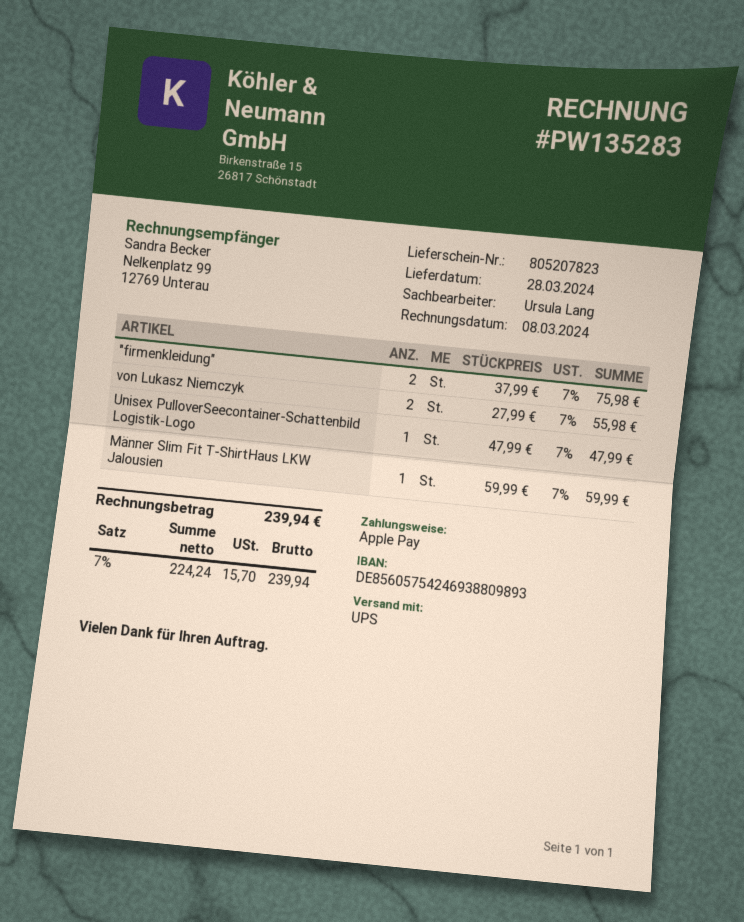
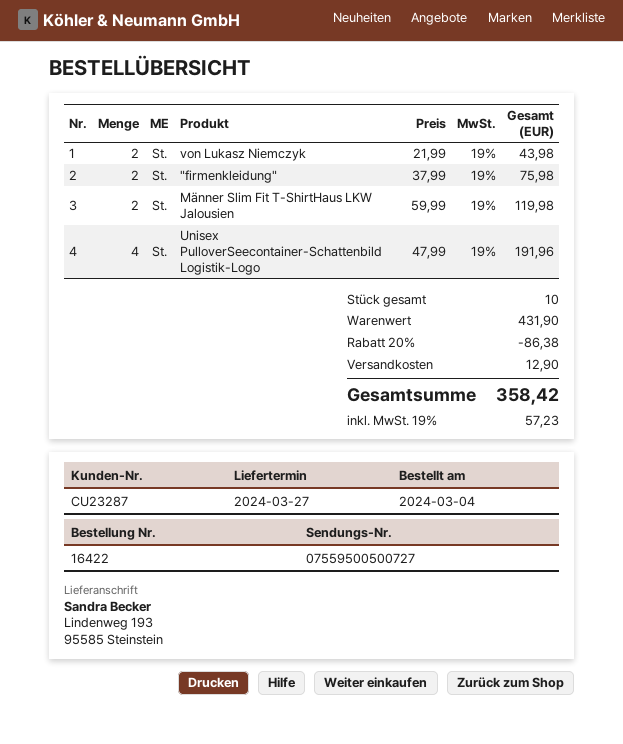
delivery date: 2024-03-28 -> 2024-03-27
von Lukasz Niemczyk: 2 x 27.99 = 55.98 -> 2 x 21.99 = 43.98
Unisex PulloverSeecontainer-Schattenbild Logistik-Logo: 1 x 47.99 = 47.99 -> 4 x 47.99 = 191.96
Männer Slim Fit T-ShirtHaus LKW Jalousien: 1 x 59.99 = 59.99 -> 2 x 59.99 = 119.98
discount: none -> 20% = 86.38
shipping: none -> 12.90
tax: 7% = 15.70 -> 19% = 57.23
total: 239.94 -> 358.42

